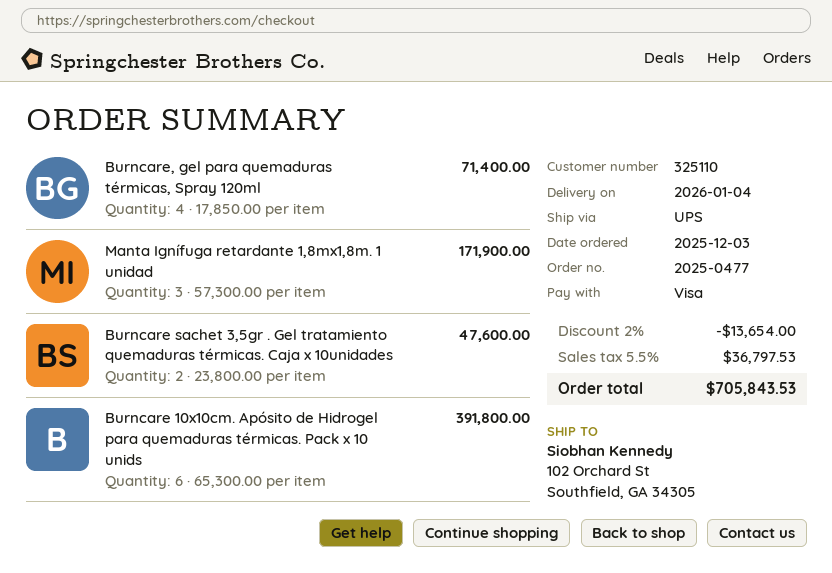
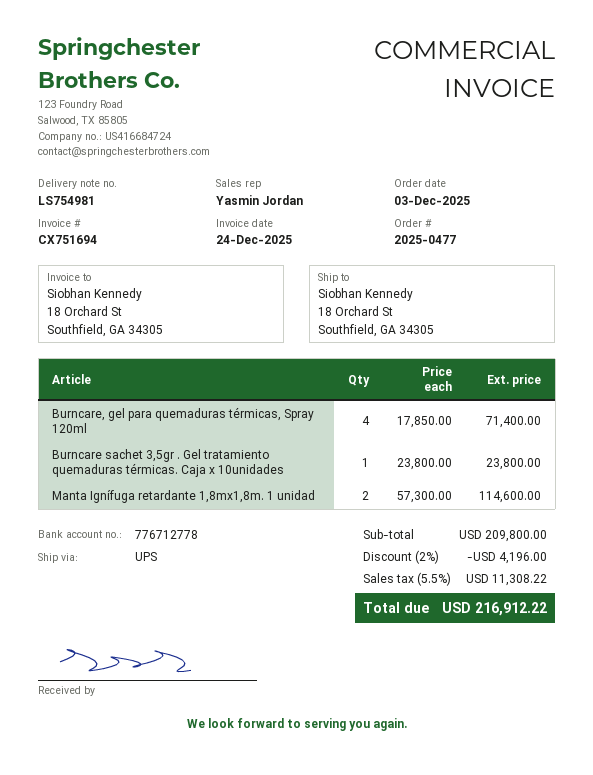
ship to: 102 Orchard St, Southfield, GA 34305 -> 18 Orchard St, Southfield, GA 34305
Manta Ignífuga retardante 1,8mx1,8m. 1 unidad: 3 x 57300.00 = 171900.00 -> 2 x 57300.00 = 114600.00
Burncare sachet 3,5gr . Gel tratamiento quemaduras térmicas. Caja x 10unidades: 2 x 23800.00 = 47600.00 -> 1 x 23800.00 = 23800.00
Burncare 10x10cm. Apósito de Hidrogel para quemaduras térmicas. Pack x 10 unids: 6 x 65300.00 = 391800.00 -> none
discount: 2% = 13654.00 -> 2% = 4196.00
tax: 5.5% = 36797.53 -> 5.5% = 11308.22
total: 705843.53 -> 216912.22

